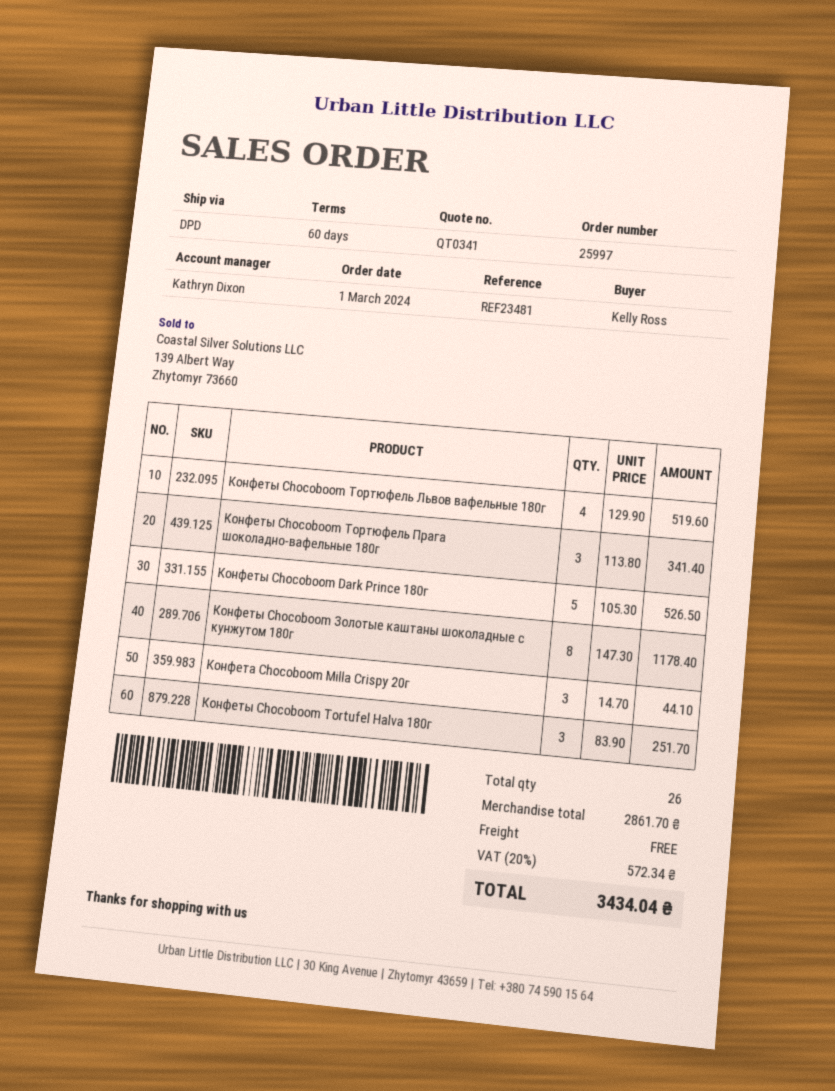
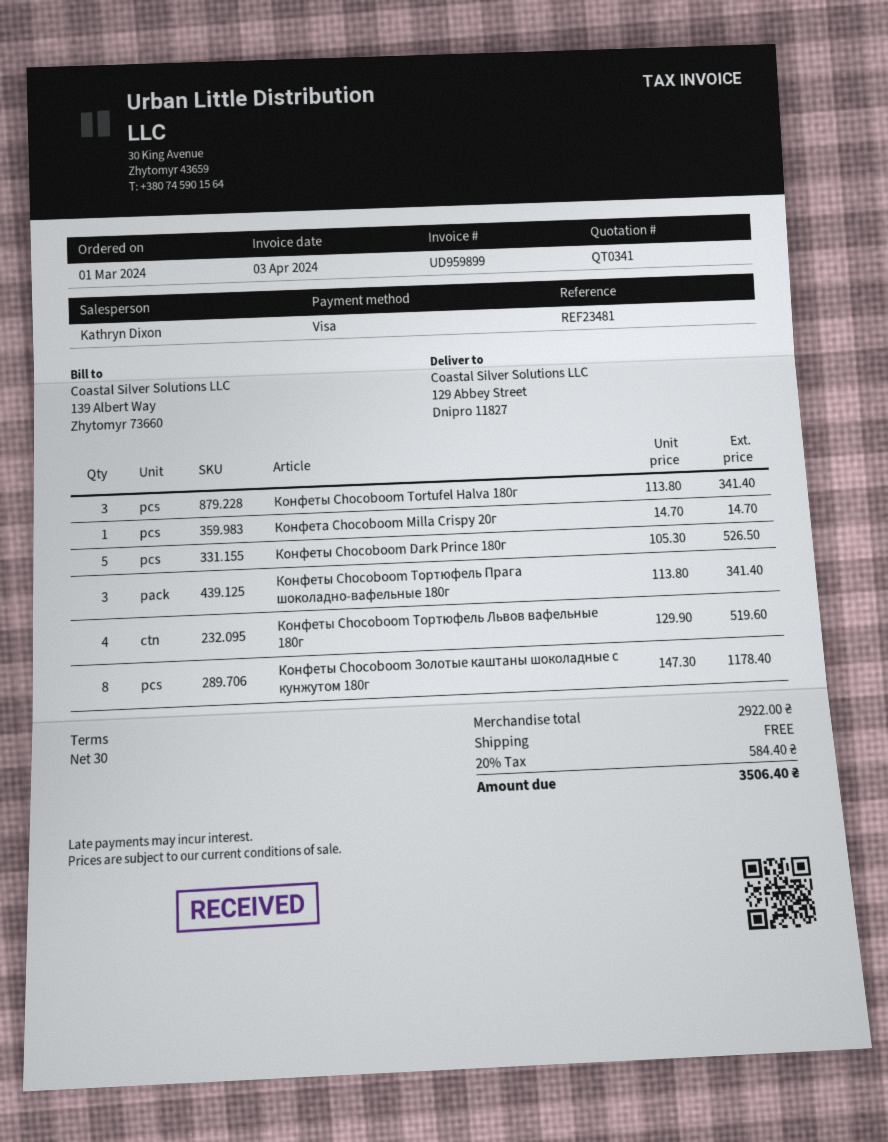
payment terms: 60 days -> 30 days
Конфета Chocoboom Milla Crispy 20г: 3 x 14.70 = 44.10 -> 1 x 14.70 = 14.70
Конфеты Chocoboom Tortufel Halva 180г: 3 x 83.90 = 251.70 -> 3 x 113.80 = 341.40
subtotal: 2861.70 -> 2922.00
tax: 20% = 572.34 -> 20% = 584.40
total: 3434.04 -> 3506.40

